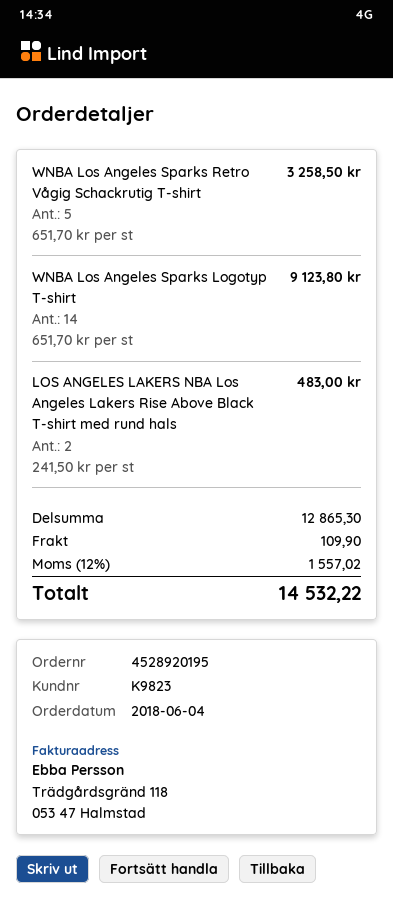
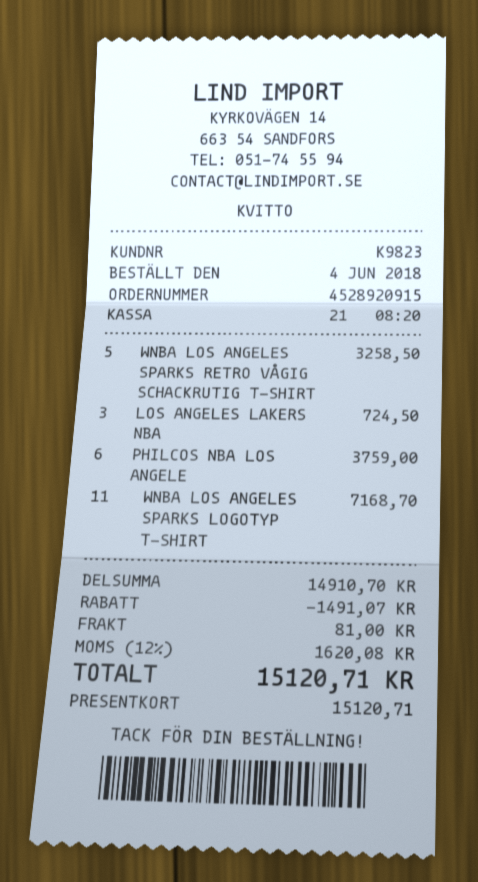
order number: 4528920195 -> 4528920915
WNBA Los Angeles Sparks Logotyp T-shirt: 14 for 9123.80 -> 11 for 7168.70
LOS ANGELES LAKERS NBA Los Angeles Lakers Rise Above Black T-shirt med rund hals: 2 for 483.00 -> 3 for 724.50
PHILCOS NBA LOS ANGELE: none -> 6 for 3759.00
subtotal: 12865.30 -> 14910.70
discount: none -> 1491.07
shipping: 109.90 -> 81.00
tax: 12% = 1557.02 -> 12% = 1620.08
total: 14532.22 -> 15120.71

